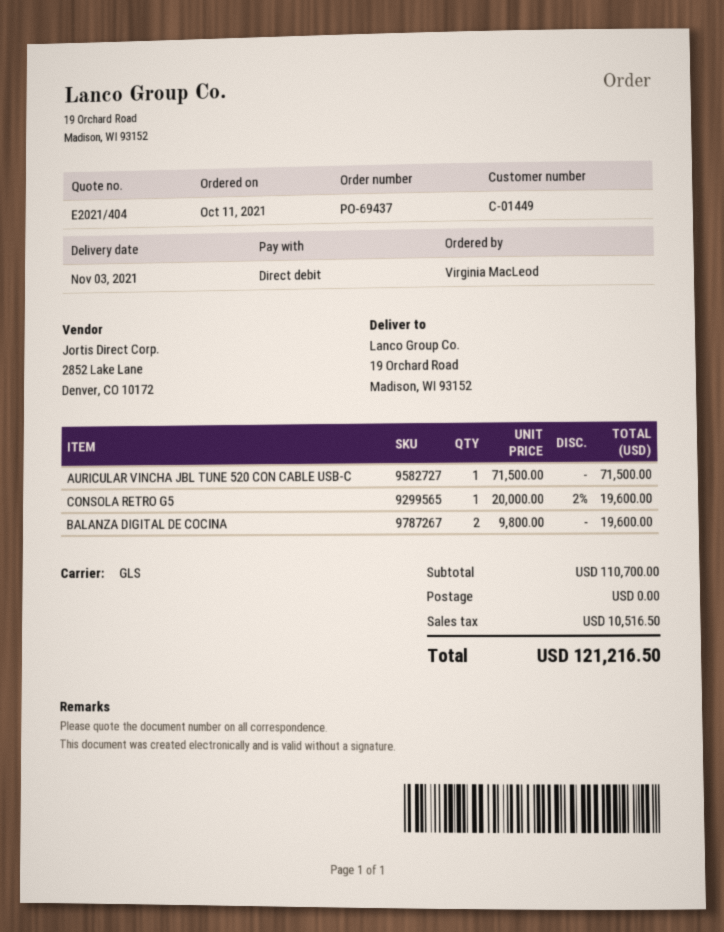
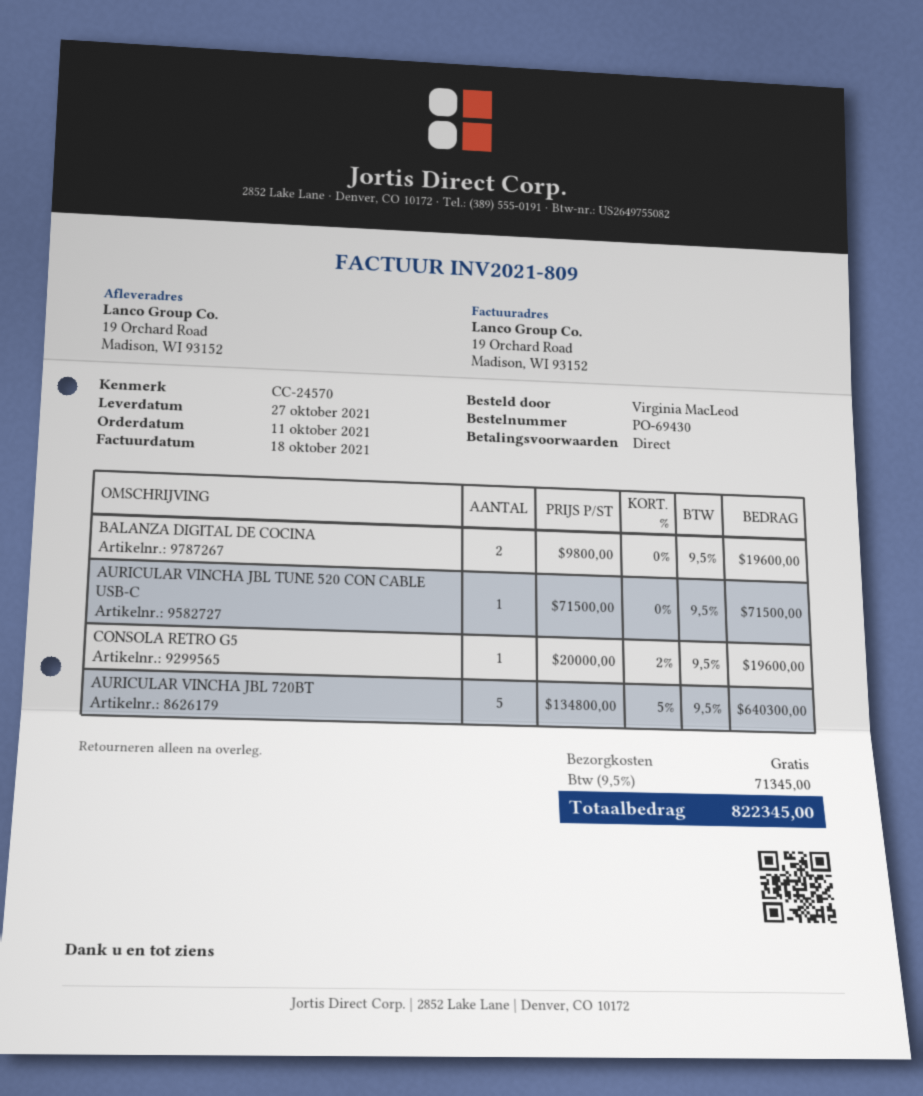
order number: PO-69437 -> PO-69430
delivery date: 2021-11-03 -> 2021-10-27
AURICULAR VINCHA JBL 720BT: none -> 5 x 134800.00 - 5% = 640300.00
tax: 10516.50 -> 71345.00
total: 121216.50 -> 822345.00

